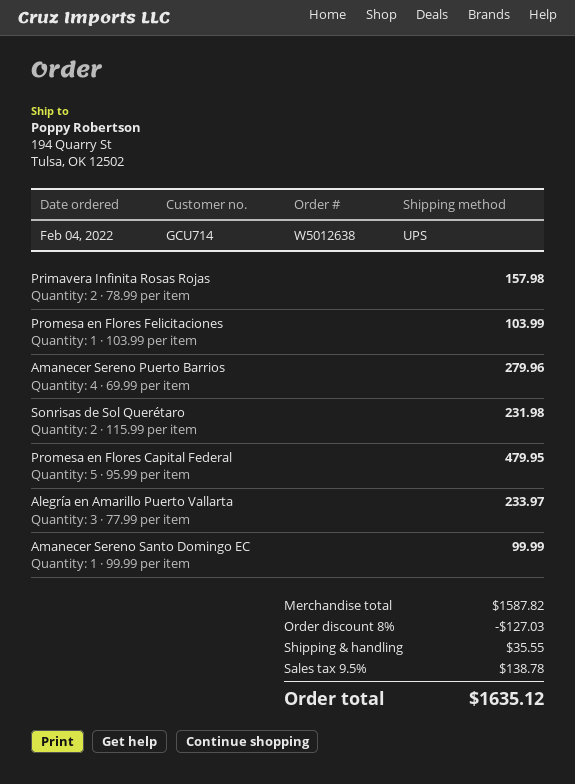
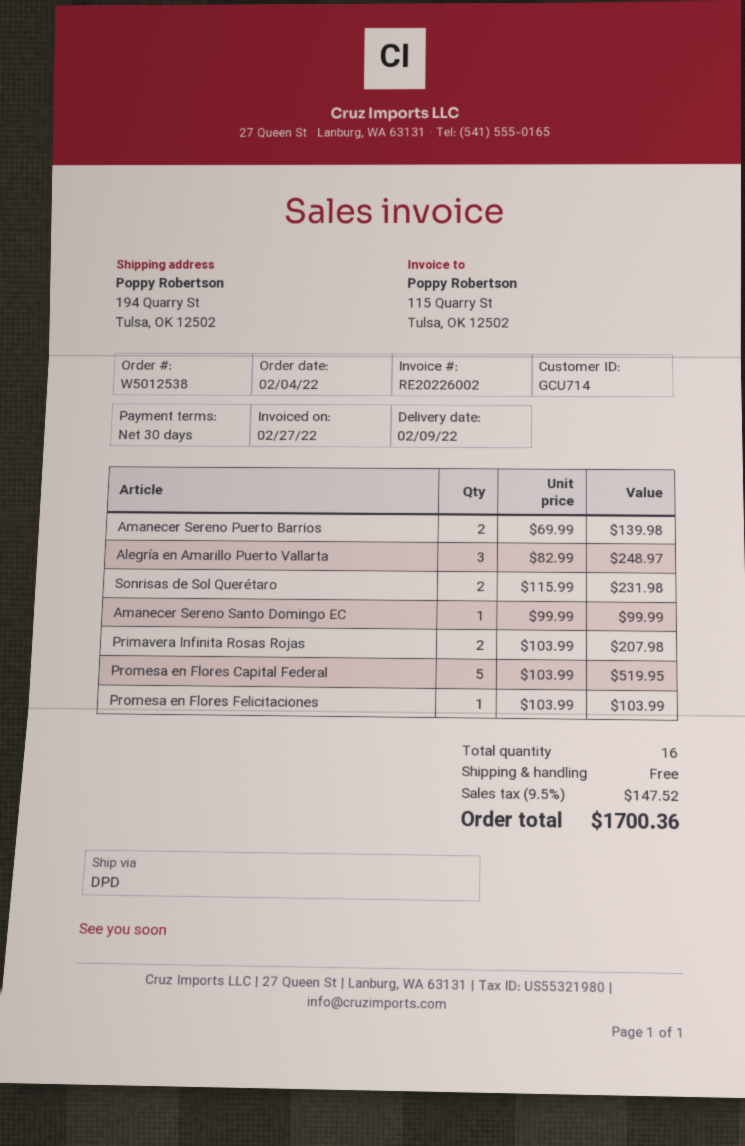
order number: W5012638 -> W5012538
shipping method: UPS -> DPD
Primavera Infinita Rosas Rojas: 2 x 78.99 = 157.98 -> 2 x 103.99 = 207.98
Amanecer Sereno Puerto Barrios: 4 x 69.99 = 279.96 -> 2 x 69.99 = 139.98
Promesa en Flores Capital Federal: 5 x 95.99 = 479.95 -> 5 x 103.99 = 519.95
Alegría en Amarillo Puerto Vallarta: 3 x 77.99 = 233.97 -> 3 x 82.99 = 248.97
discount: 8% = 127.03 -> none
shipping: 35.55 -> 0.00
tax: 9.5% = 138.78 -> 9.5% = 147.52
total: 1635.12 -> 1700.36

